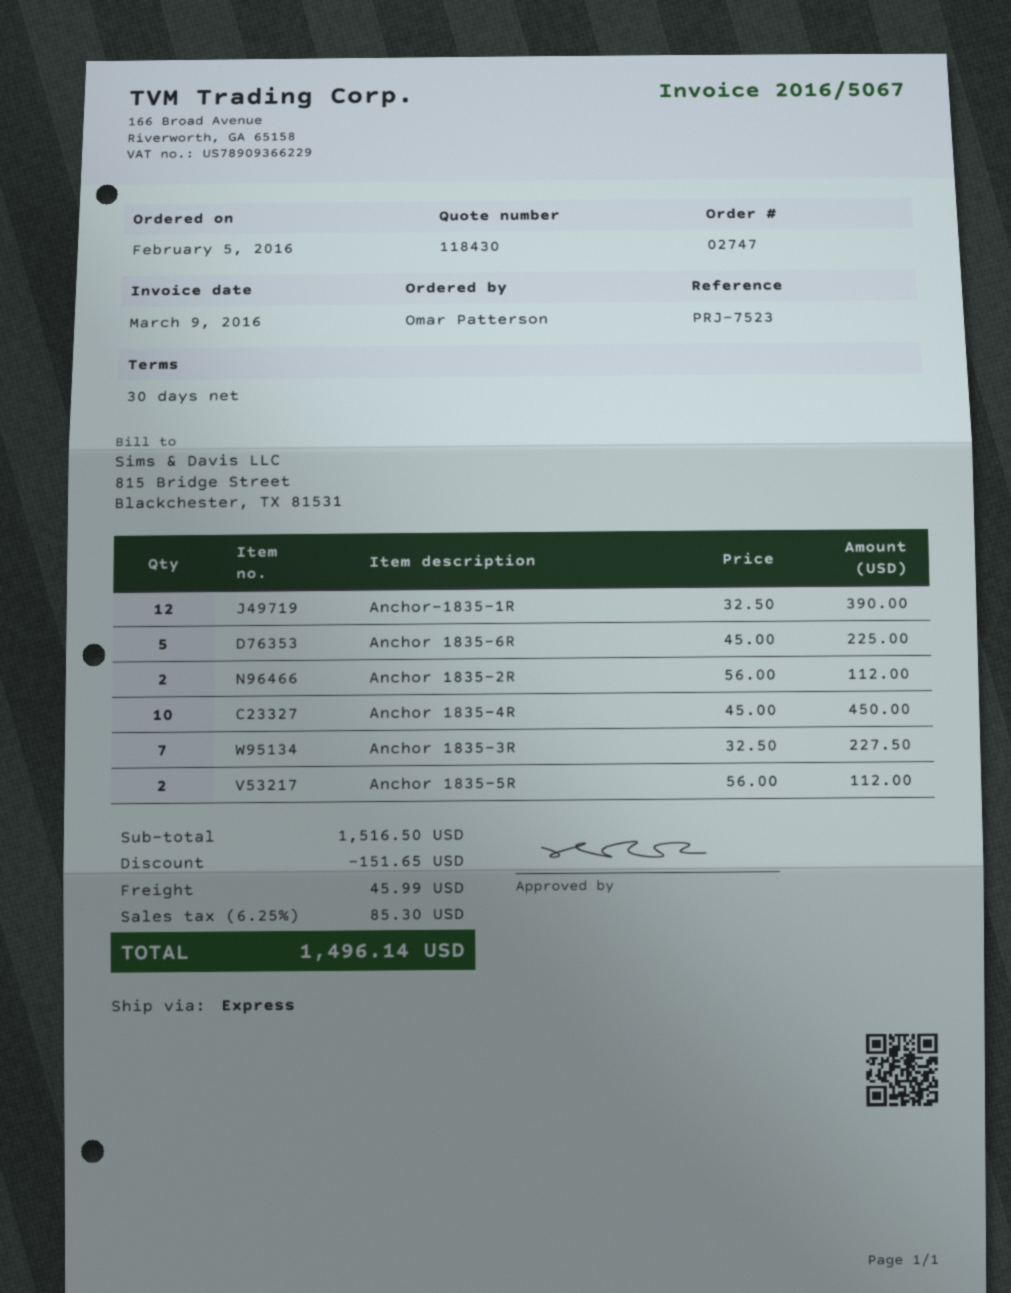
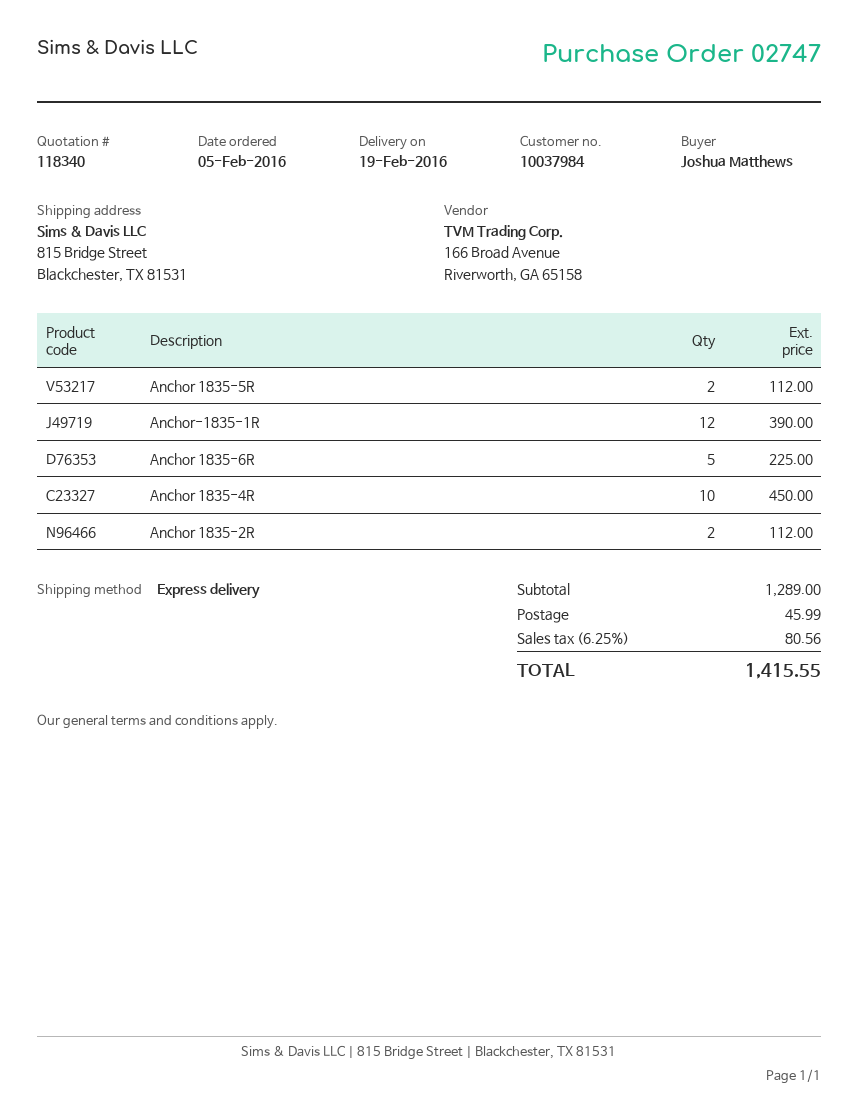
quote number: 118430 -> 118340
ordered by: Omar Patterson -> Joshua Matthews
Anchor 1835-3R: 7 for 227.50 -> none
subtotal: 1516.50 -> 1289.00
discount: 151.65 -> none
tax: 6.25% = 85.30 -> 6.25% = 80.56
total: 1496.14 -> 1415.55

